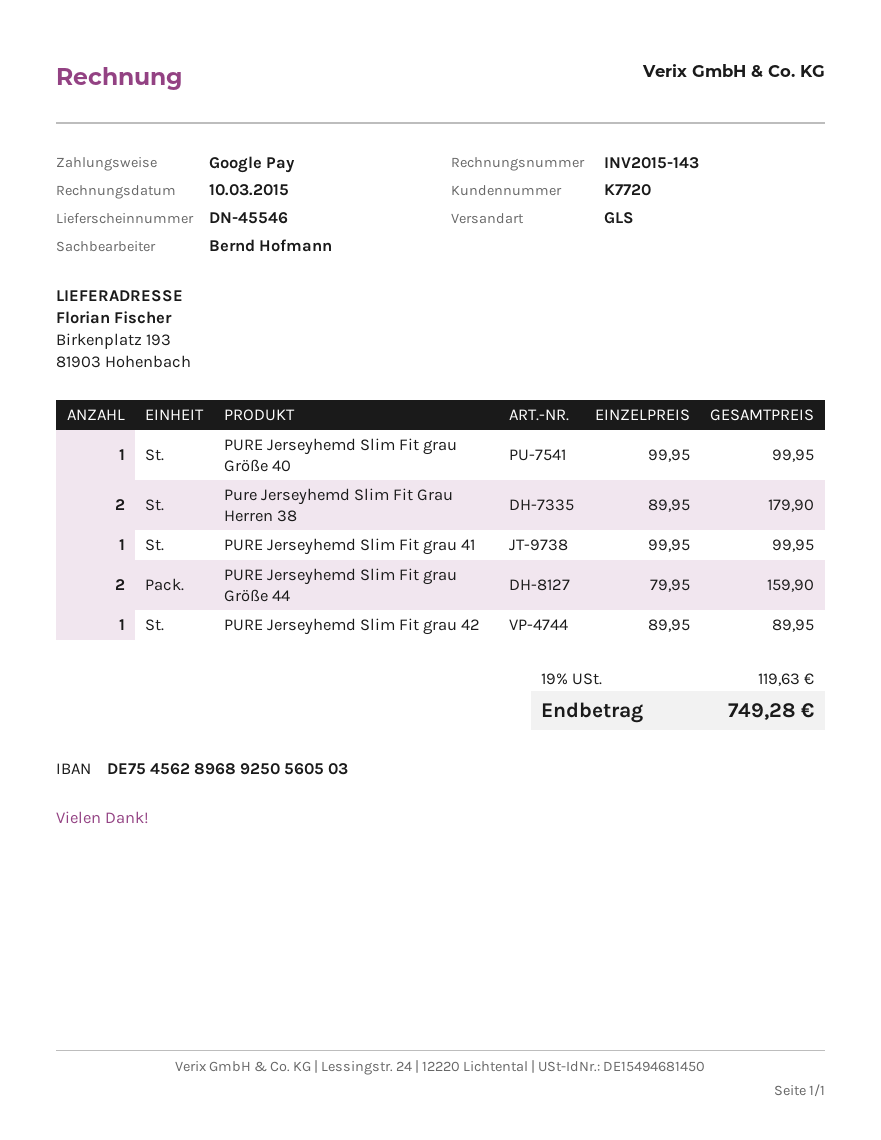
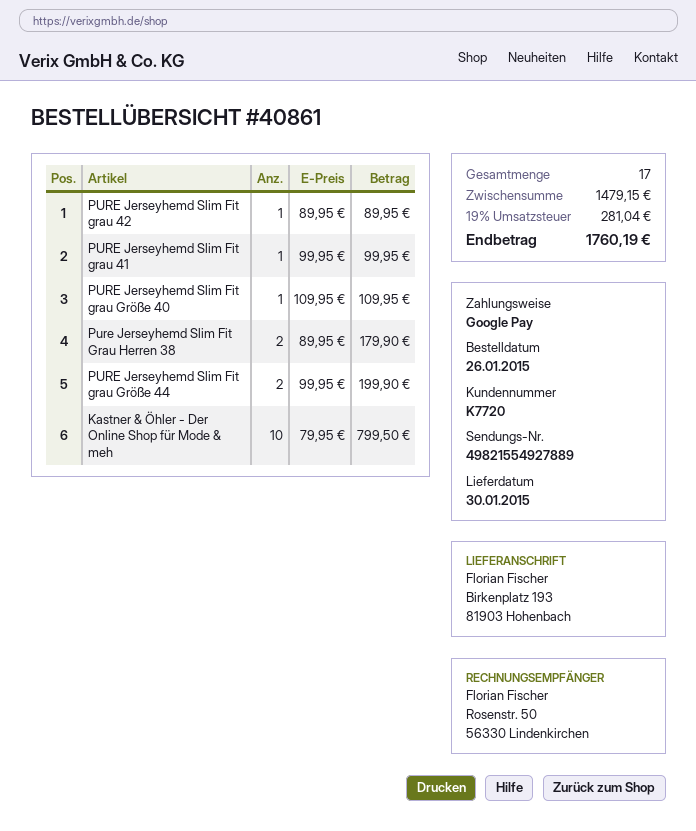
PURE Jerseyhemd Slim Fit grau Größe 40: 1 x 99.95 = 99.95 -> 1 x 109.95 = 109.95
PURE Jerseyhemd Slim Fit grau Größe 44: 2 x 79.95 = 159.90 -> 2 x 99.95 = 199.90
Kastner & Öhler - Der Online Shop für Mode & meh: none -> 10 x 79.95 = 799.50
tax: 19% = 119.63 -> 19% = 281.04
total: 749.28 -> 1760.19

